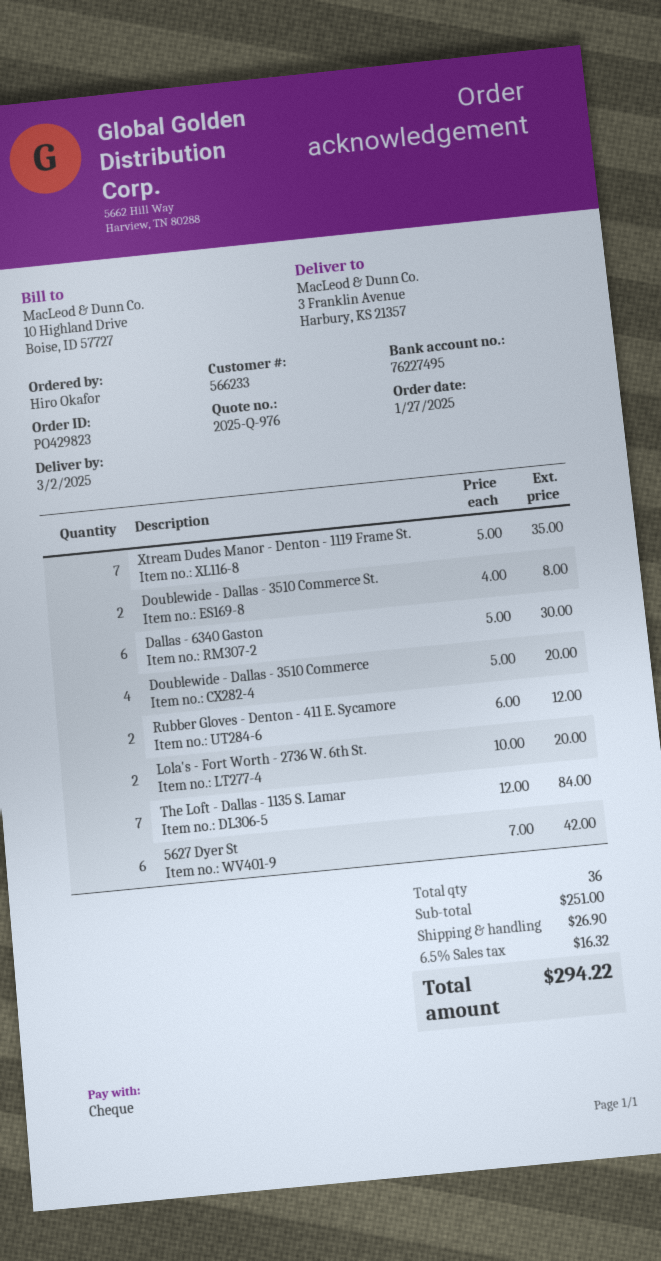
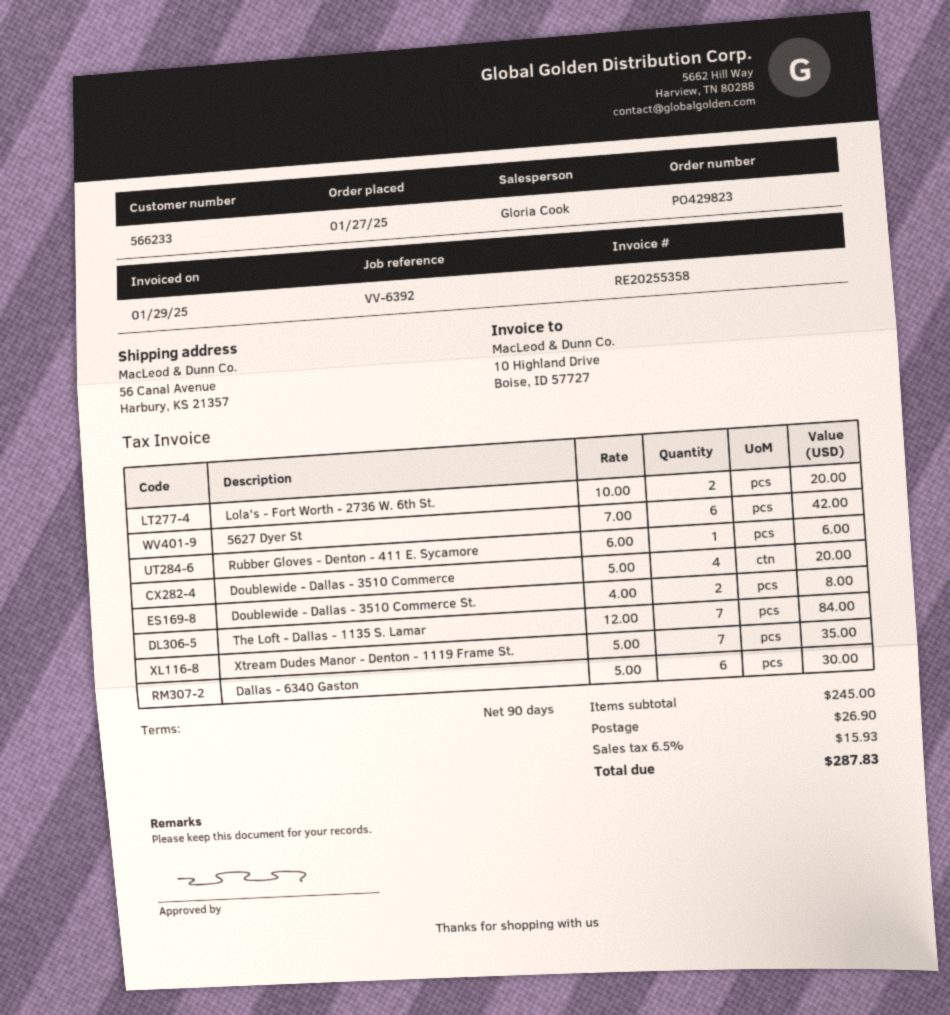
ship to: 3 Franklin Avenue, Harbury, KS 21357 -> 56 Canal Avenue, Harbury, KS 21357
Rubber Gloves - Denton - 411 E. Sycamore: 2 x 6.00 = 12.00 -> 1 x 6.00 = 6.00
subtotal: 251.00 -> 245.00
tax: 6.5% = 16.32 -> 6.5% = 15.93
total: 294.22 -> 287.83

